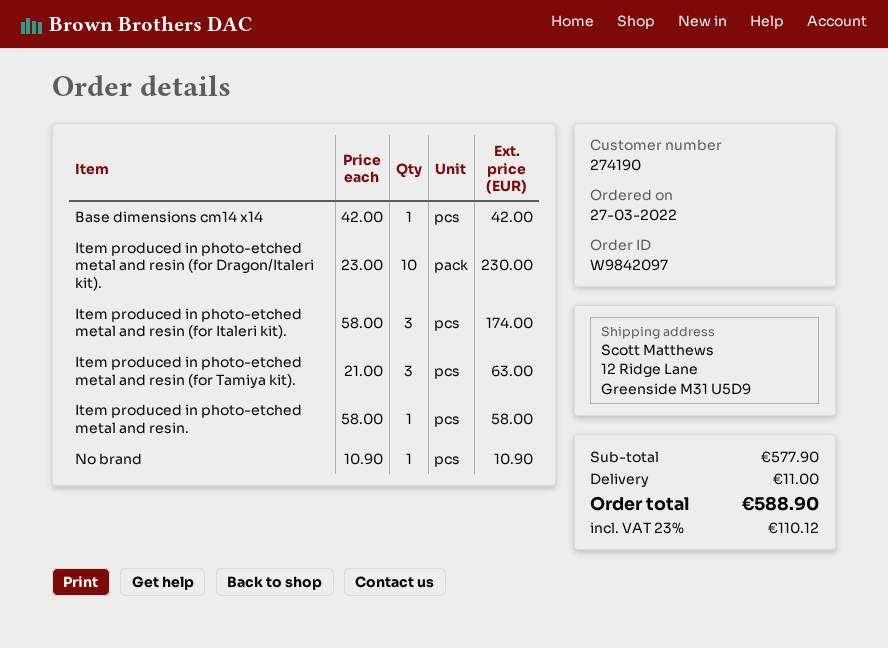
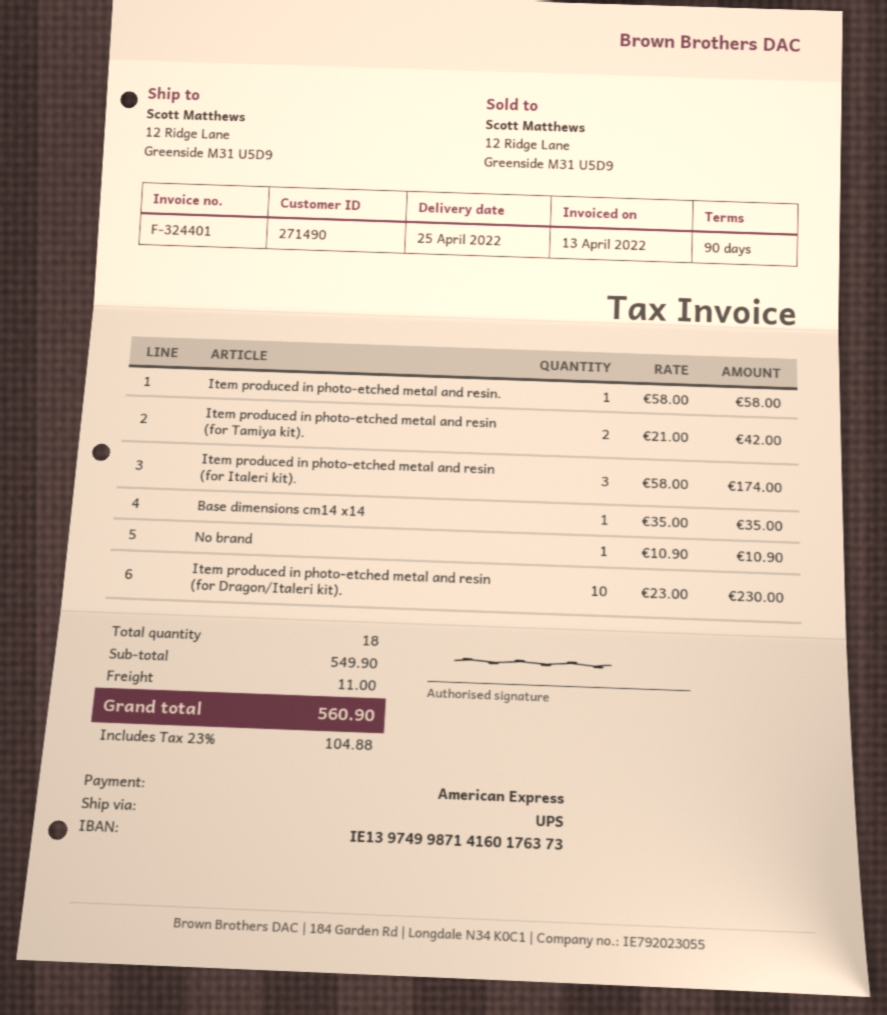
customer number: 274190 -> 271490
Base dimensions cm14 x14: 1 x 42.00 = 42.00 -> 1 x 35.00 = 35.00
Item produced in photo-etched metal and resin (for Tamiya kit).: 3 x 21.00 = 63.00 -> 2 x 21.00 = 42.00
subtotal: 577.90 -> 549.90
tax: 23% = 110.12 -> 23% = 104.88
total: 588.90 -> 560.90

